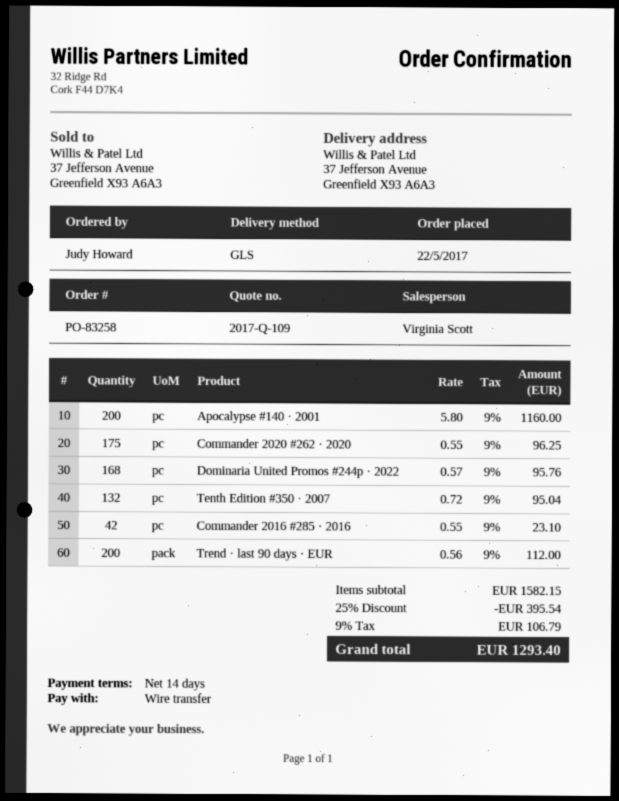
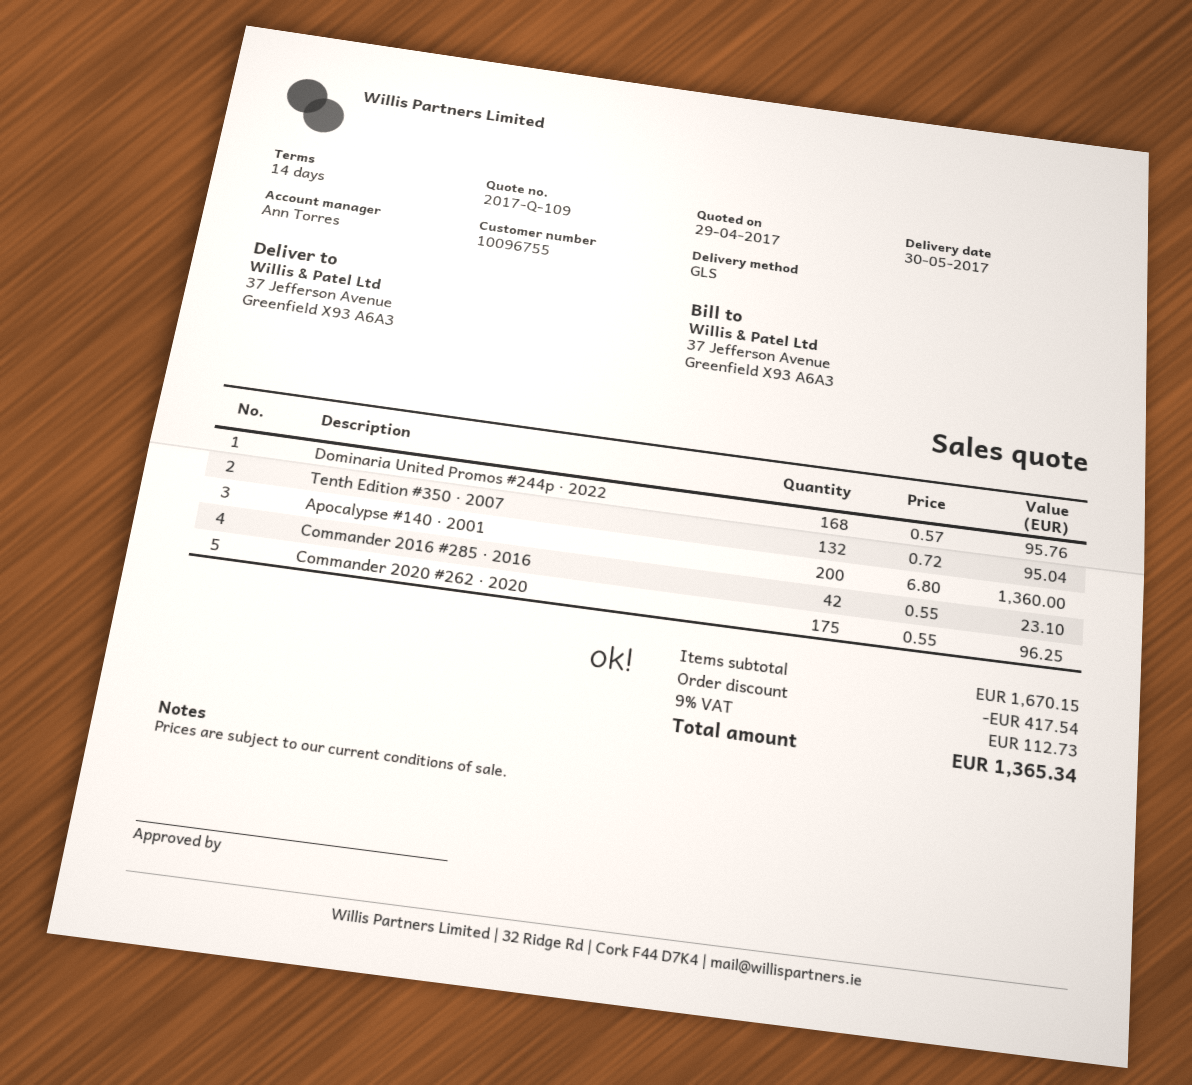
sales rep: Virginia Scott -> Ann Torres
Apocalypse #140 · 2001: 200 x 5.80 = 1160.00 -> 200 x 6.80 = 1360.00
Trend · last 90 days · EUR: 200 x 0.56 = 112.00 -> none
subtotal: 1582.15 -> 1670.15
discount: 395.54 -> 417.54
tax: 9% = 106.79 -> 9% = 112.73
total: 1293.40 -> 1365.34

